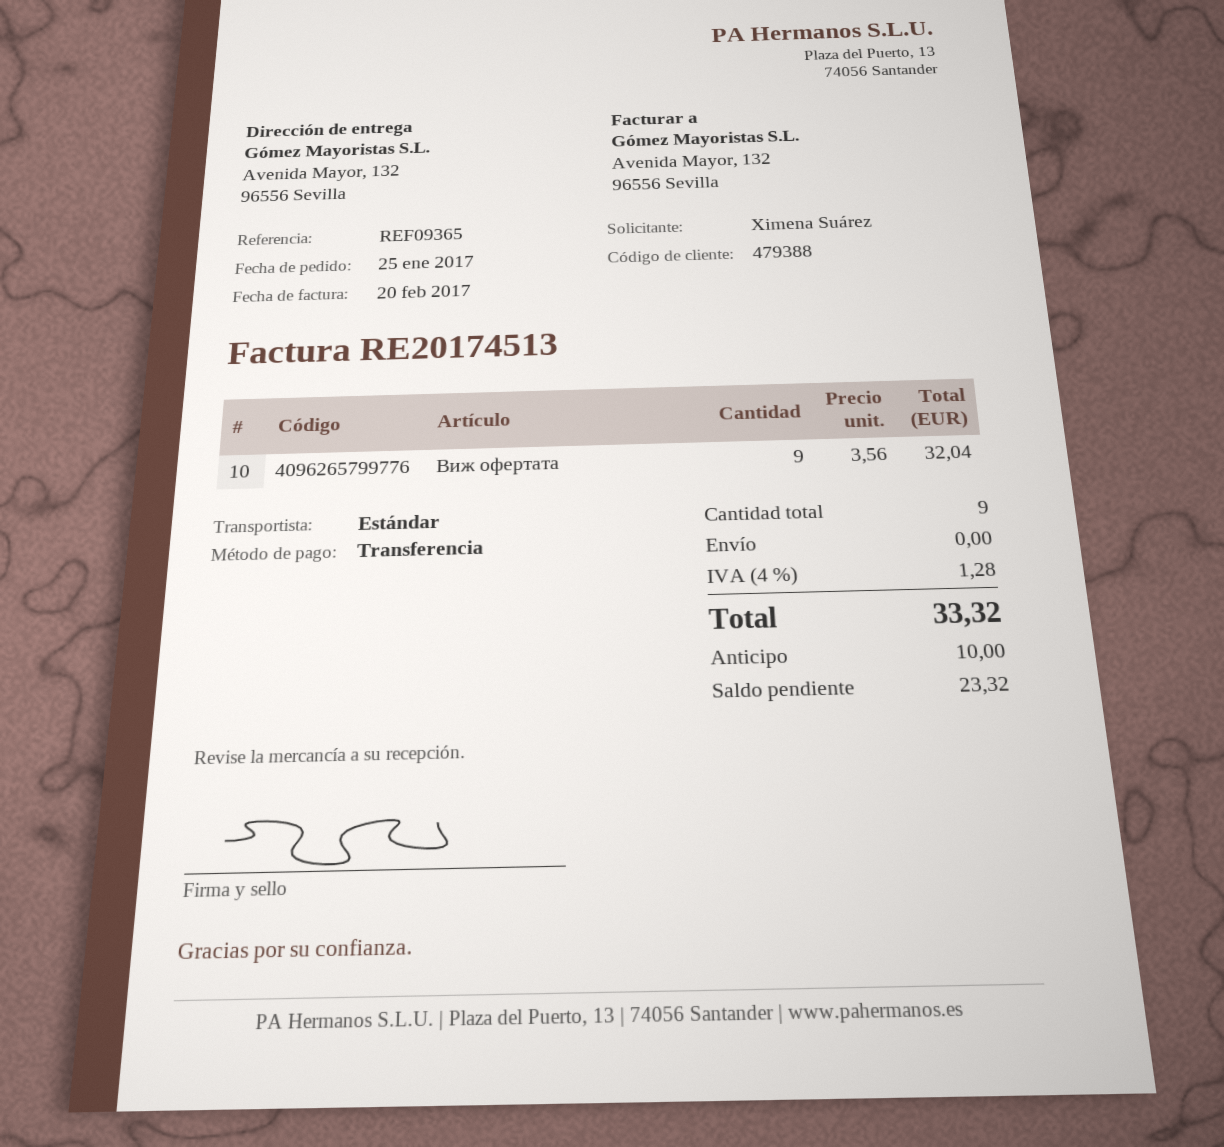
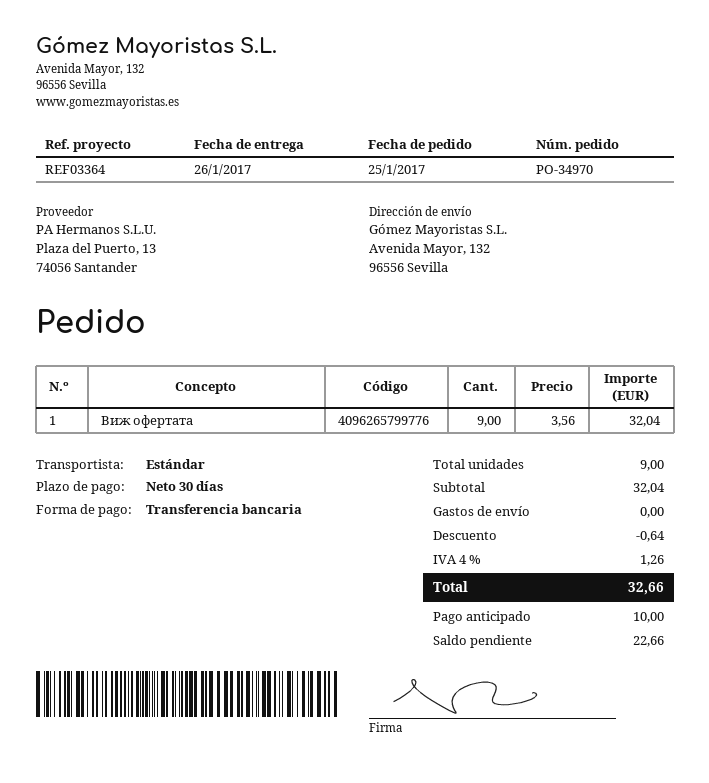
reference: REF09365 -> REF03364
discount: none -> 0.64
tax: 4% = 1.28 -> 4% = 1.26
total: 33.32 -> 32.66
balance: 23.32 -> 22.66

